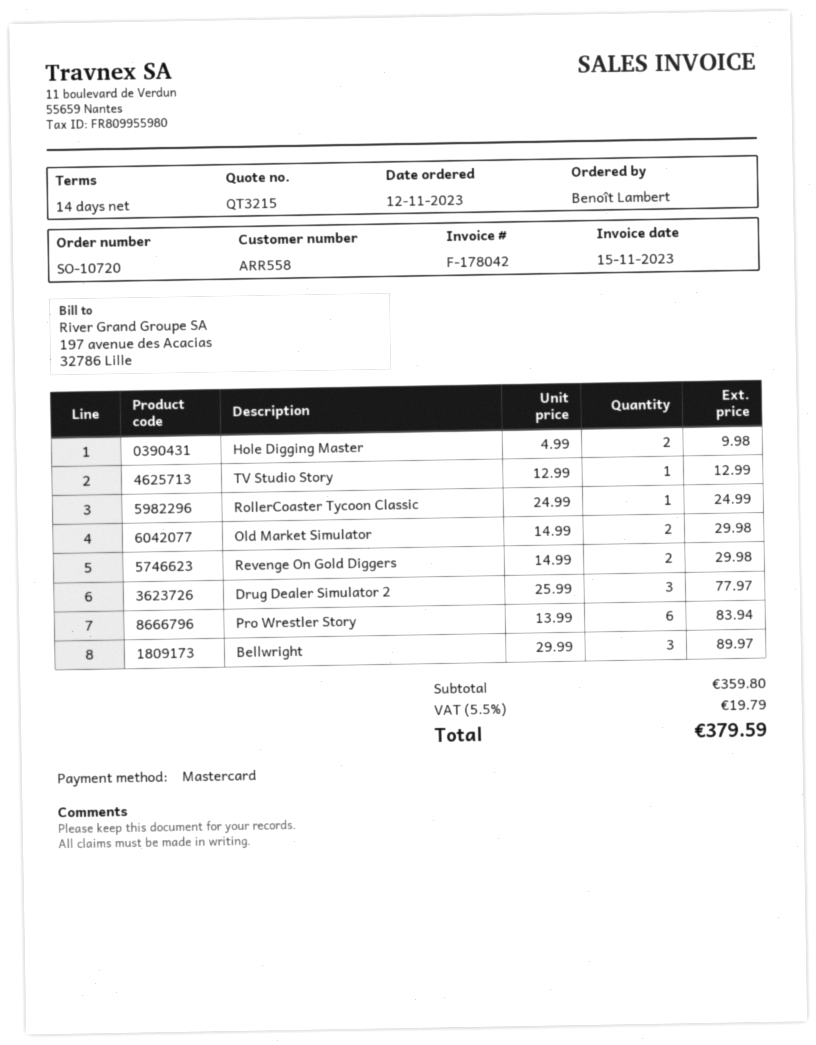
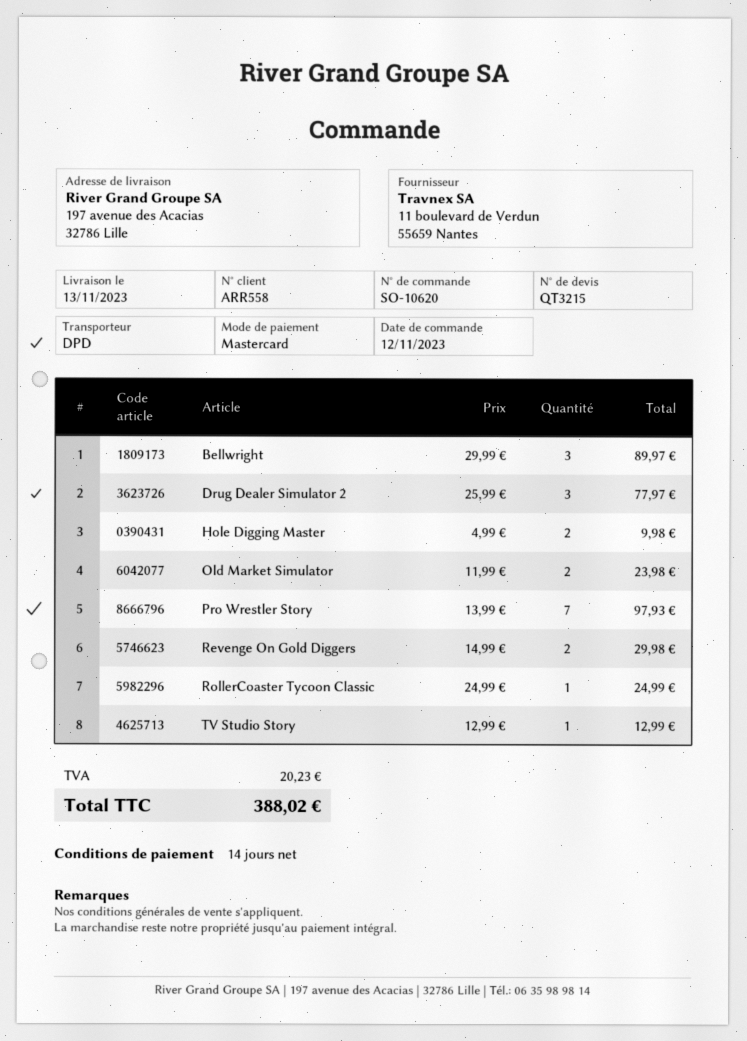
order number: SO-10720 -> SO-10620
Old Market Simulator: 2 x 14.99 = 29.98 -> 2 x 11.99 = 23.98
Pro Wrestler Story: 6 x 13.99 = 83.94 -> 7 x 13.99 = 97.93
tax: 19.79 -> 20.23
total: 379.59 -> 388.02

